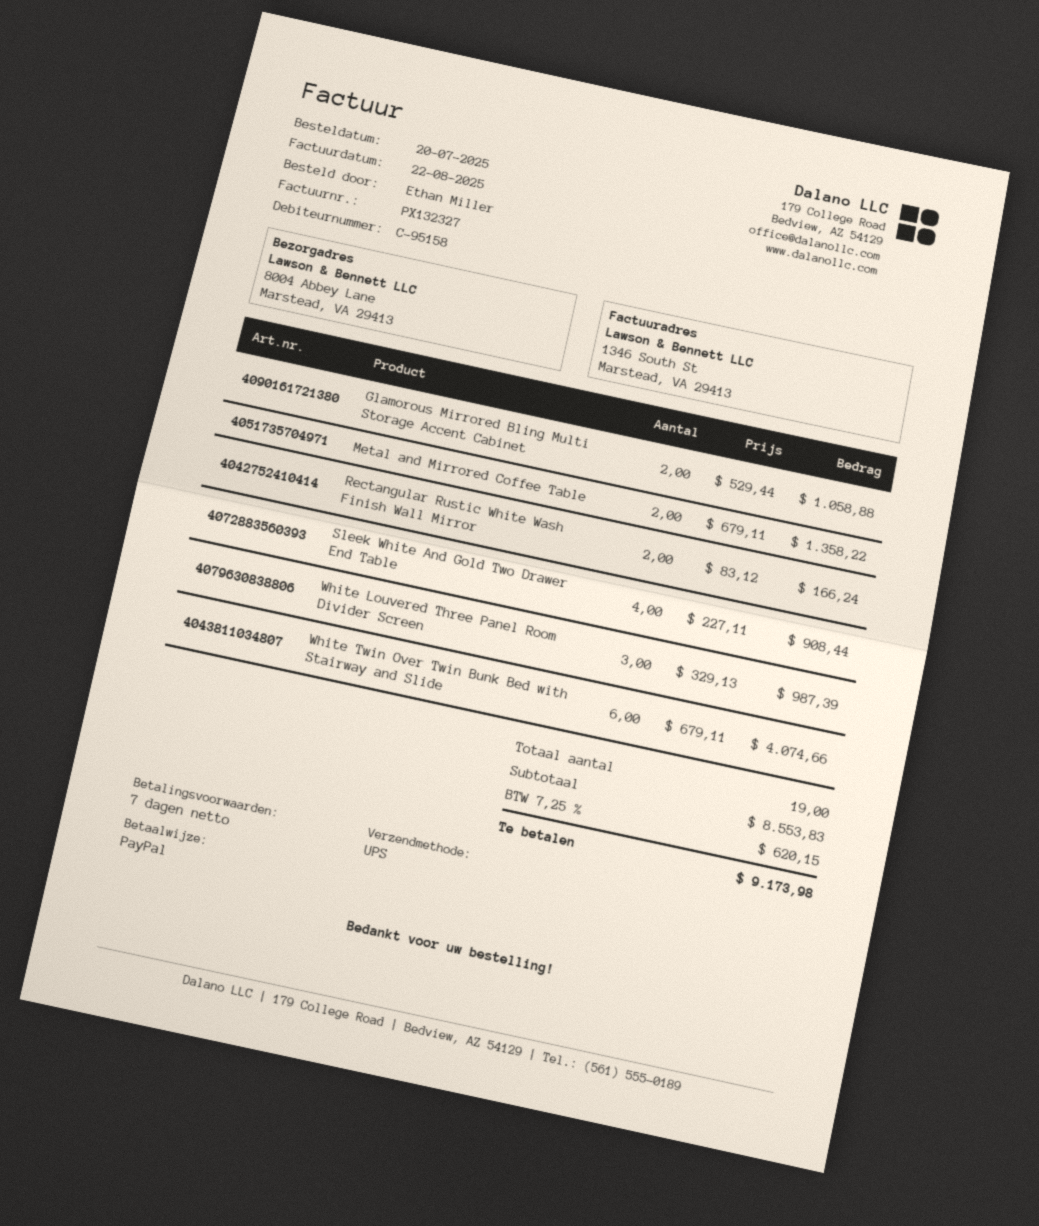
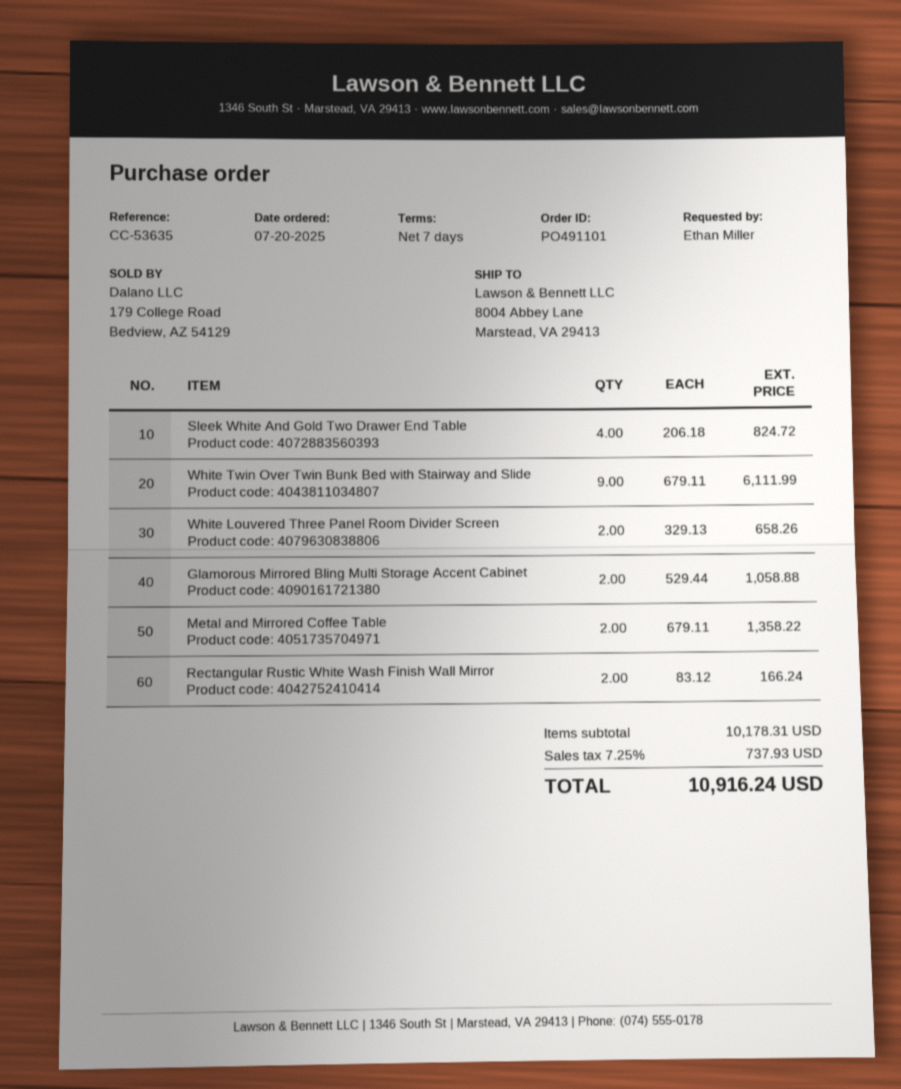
Sleek White And Gold Two Drawer End Table: 4 x 227.11 = 908.44 -> 4 x 206.18 = 824.72
White Louvered Three Panel Room Divider Screen: 3 x 329.13 = 987.39 -> 2 x 329.13 = 658.26
White Twin Over Twin Bunk Bed with Stairway and Slide: 6 x 679.11 = 4074.66 -> 9 x 679.11 = 6111.99
subtotal: 8553.83 -> 10178.31
tax: 7.25% = 620.15 -> 7.25% = 737.93
total: 9173.98 -> 10916.24

